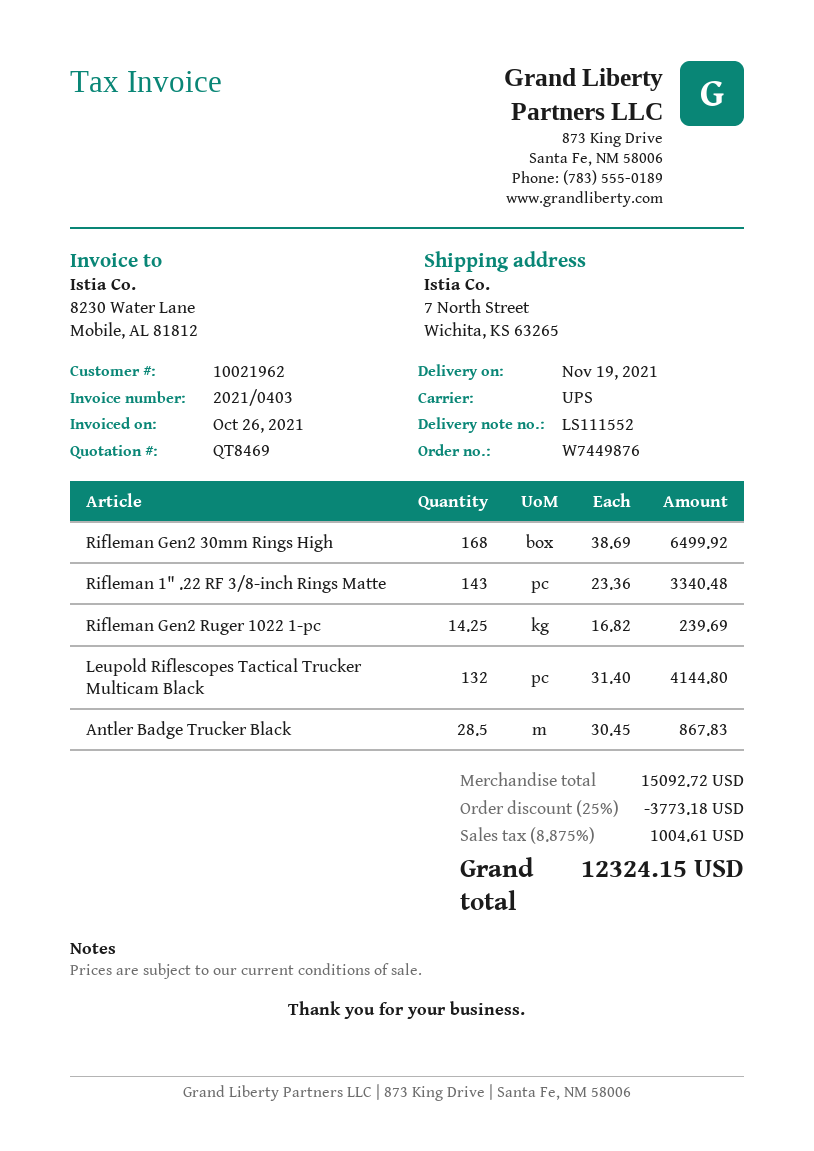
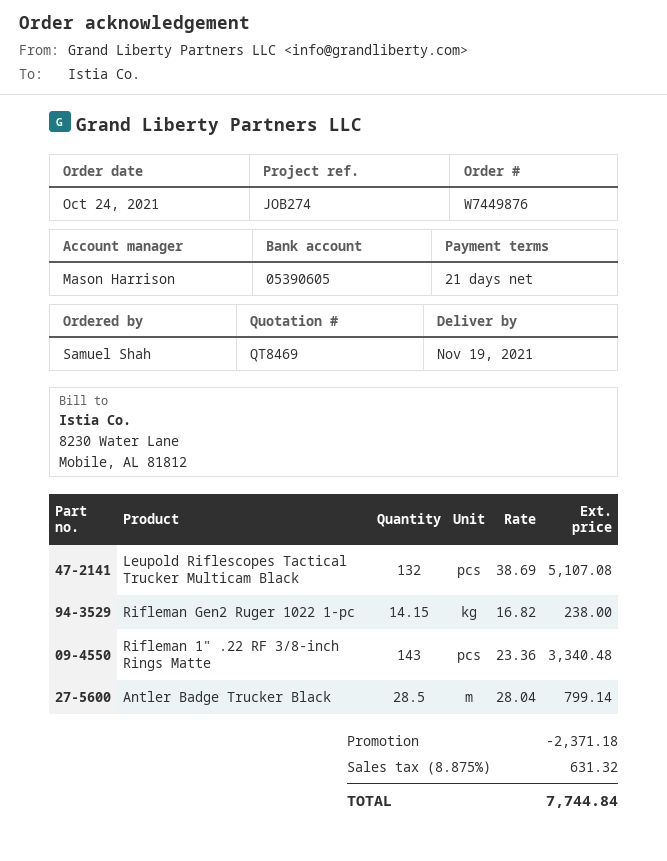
Rifleman Gen2 30mm Rings High: 168 x 38.69 = 6499.92 -> none
Rifleman Gen2 Ruger 1022 1-pc: 14.25 x 16.82 = 239.69 -> 14.15 x 16.82 = 238.00
Leupold Riflescopes Tactical Trucker Multicam Black: 132 x 31.40 = 4144.80 -> 132 x 38.69 = 5107.08
Antler Badge Trucker Black: 28.5 x 30.45 = 867.83 -> 28.5 x 28.04 = 799.14
discount: 3773.18 -> 2371.18
tax: 8.875% = 1004.61 -> 8.875% = 631.32
total: 12324.15 -> 7744.84

